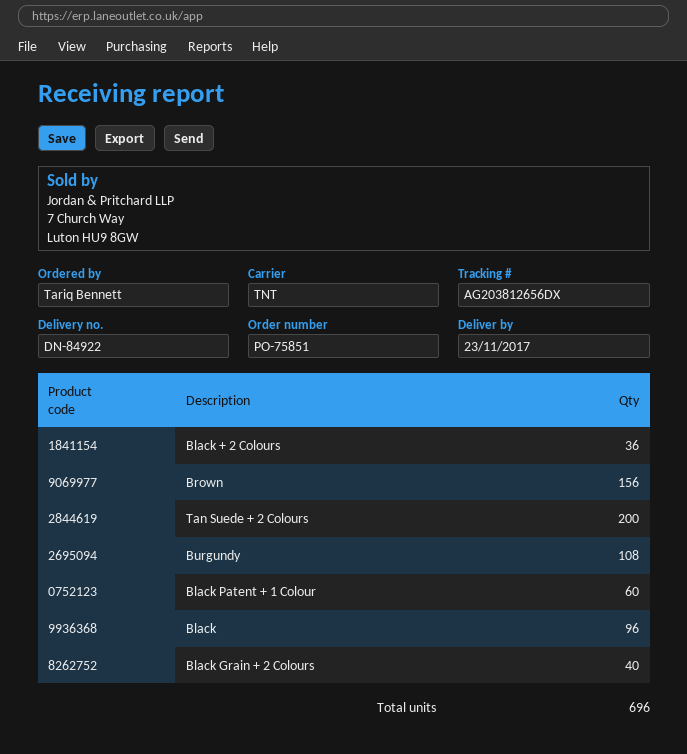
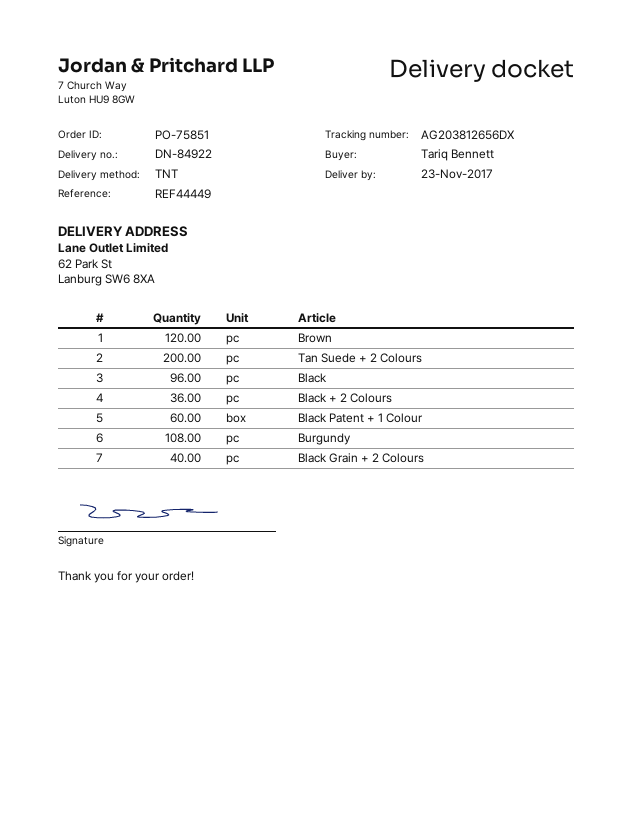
Brown: 156 -> 120

